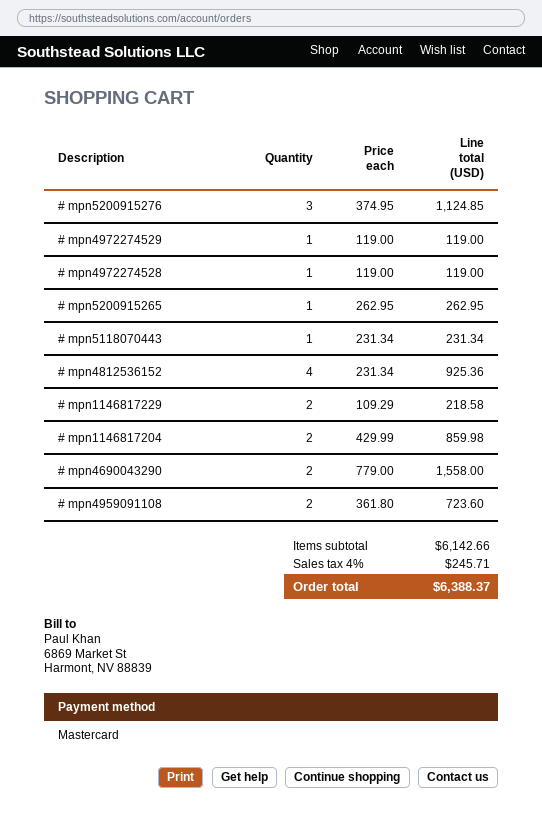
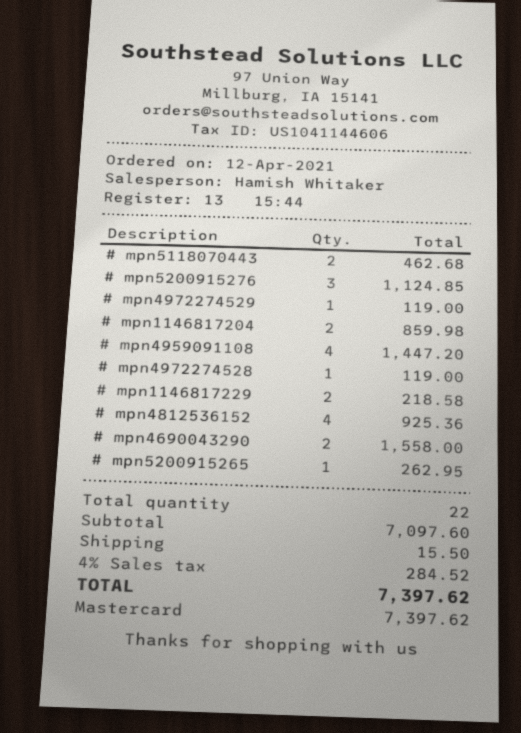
# mpn5118070443: 1 for 231.34 -> 2 for 462.68
# mpn4959091108: 2 for 723.60 -> 4 for 1447.20
subtotal: 6142.66 -> 7097.60
shipping: none -> 15.50
tax: 4% = 245.71 -> 4% = 284.52
total: 6388.37 -> 7397.62

